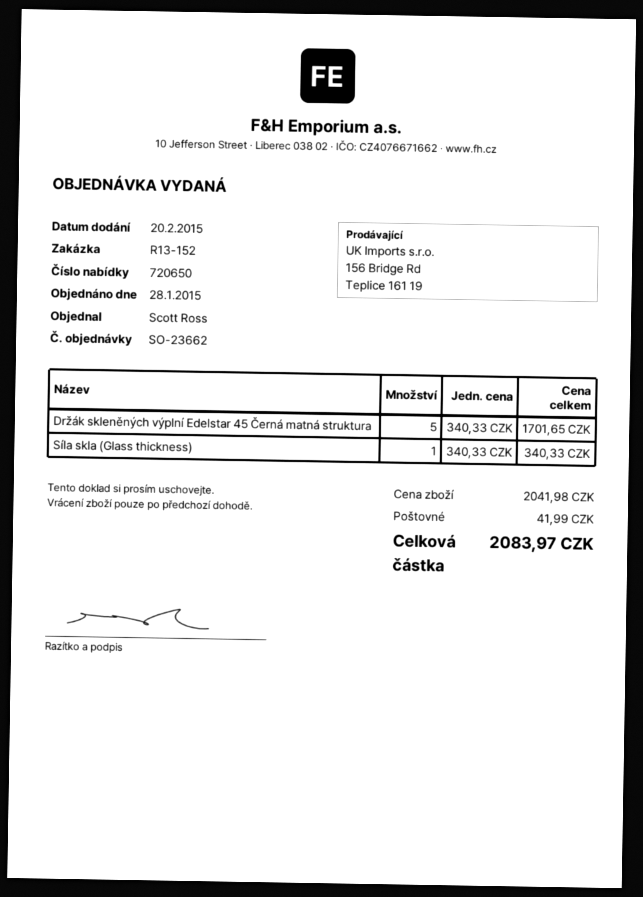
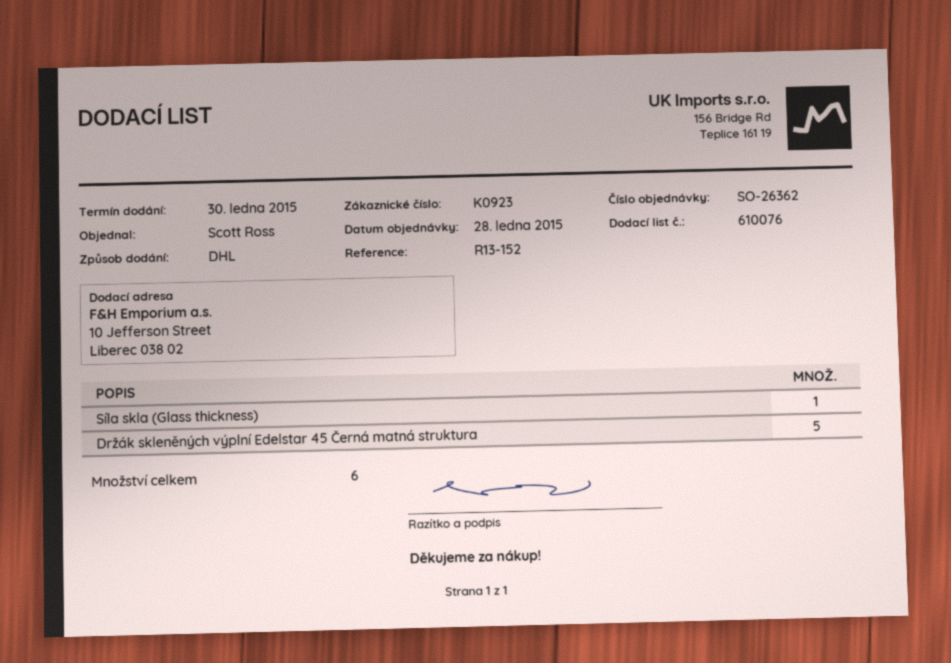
order number: SO-23662 -> SO-26362
delivery date: 2015-02-20 -> 2015-01-30

